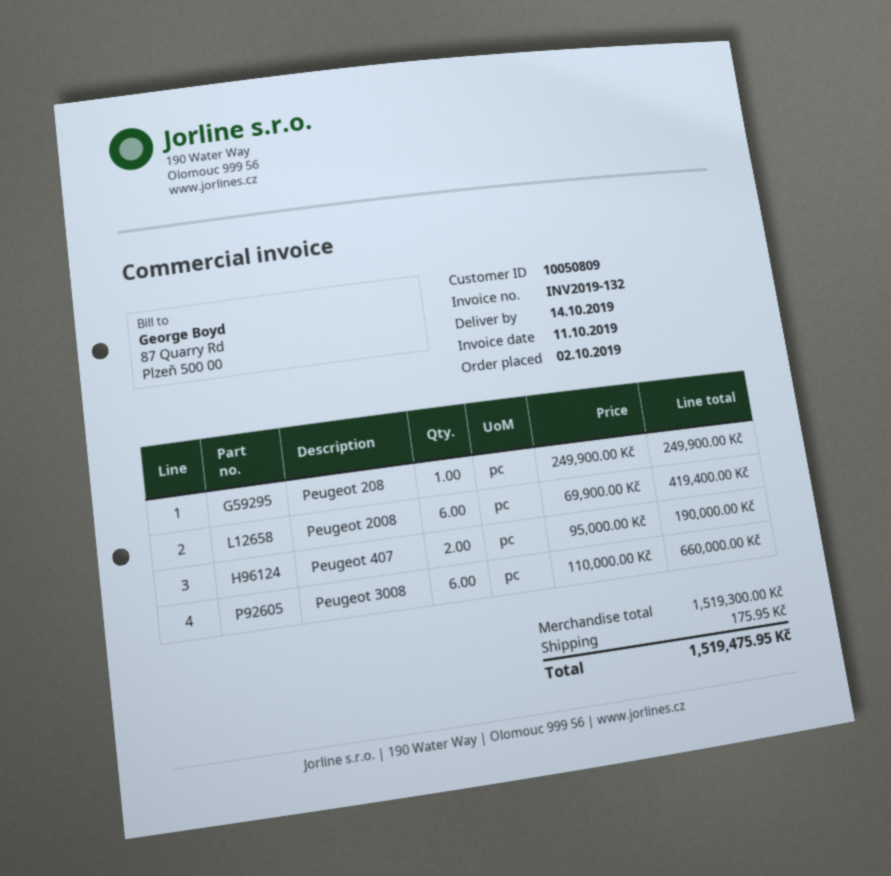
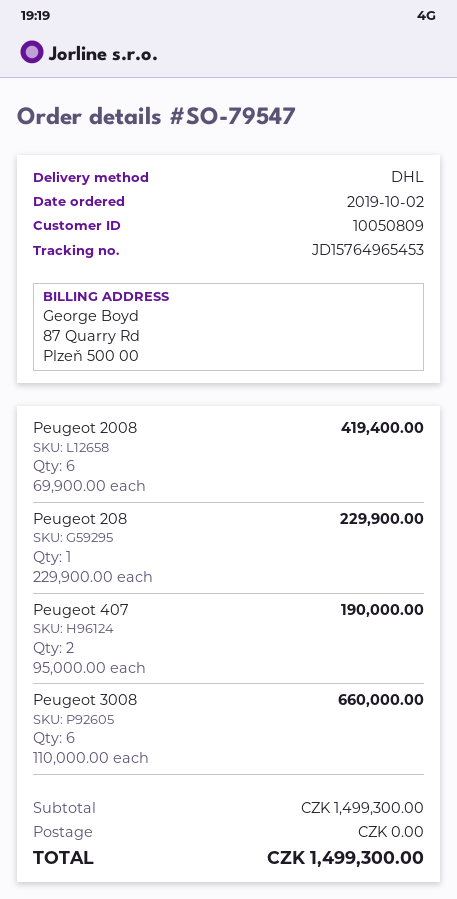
Peugeot 208: 1 x 249900.00 = 249900.00 -> 1 x 229900.00 = 229900.00
subtotal: 1519300.00 -> 1499300.00
shipping: 175.95 -> 0.00
total: 1519475.95 -> 1499300.00

